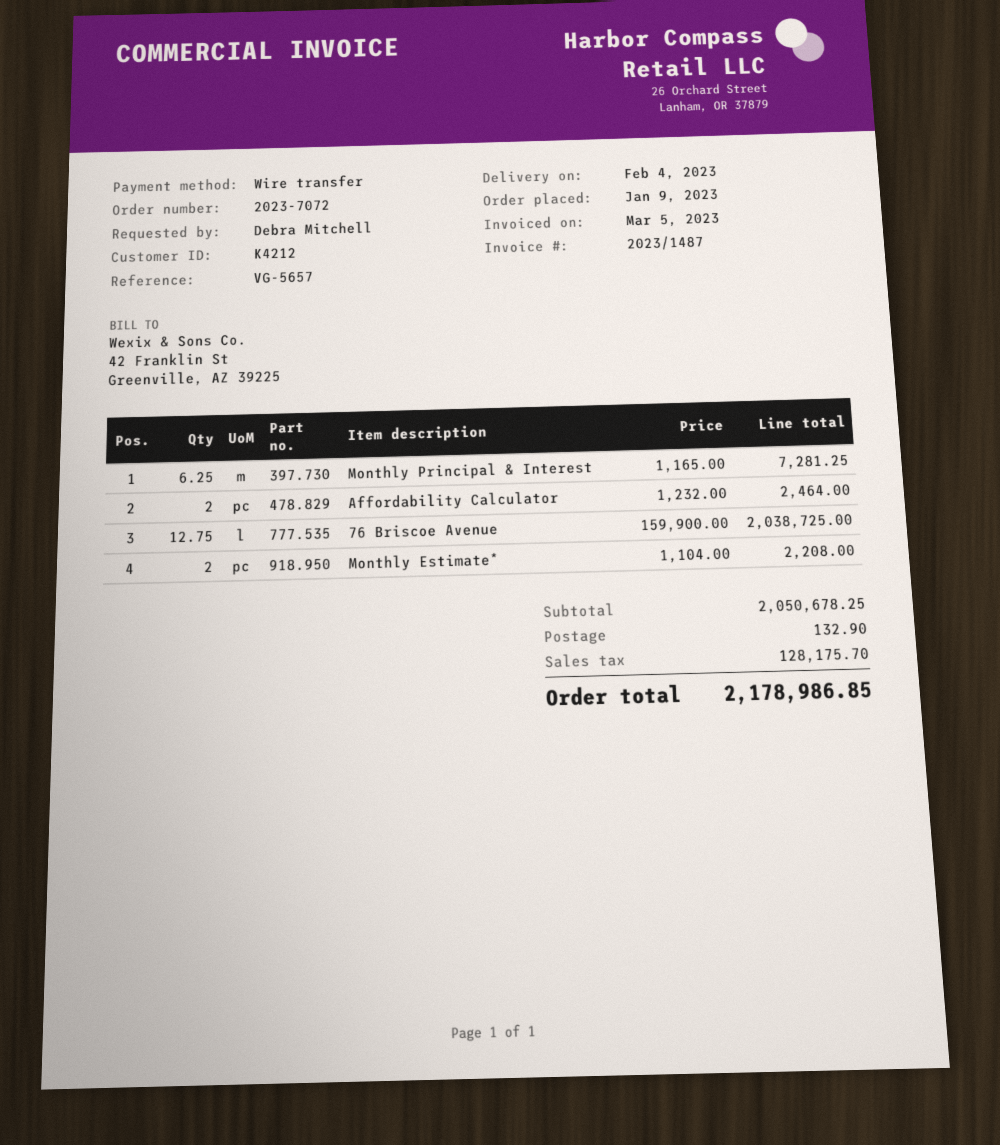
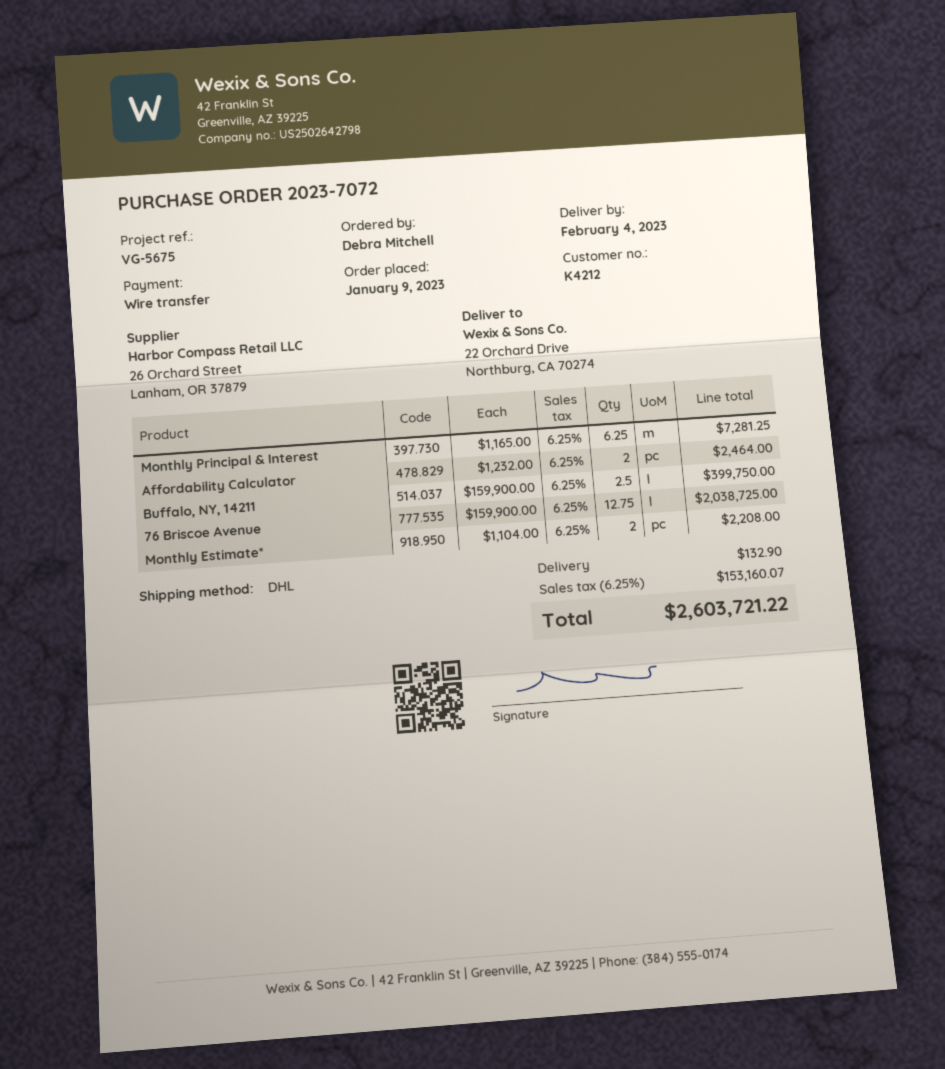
reference: VG-5657 -> VG-5675
Buffalo, NY, 14211: none -> 2.5 x 159900.00 = 399750.00
tax: 128175.70 -> 153160.07
total: 2178986.85 -> 2603721.22

